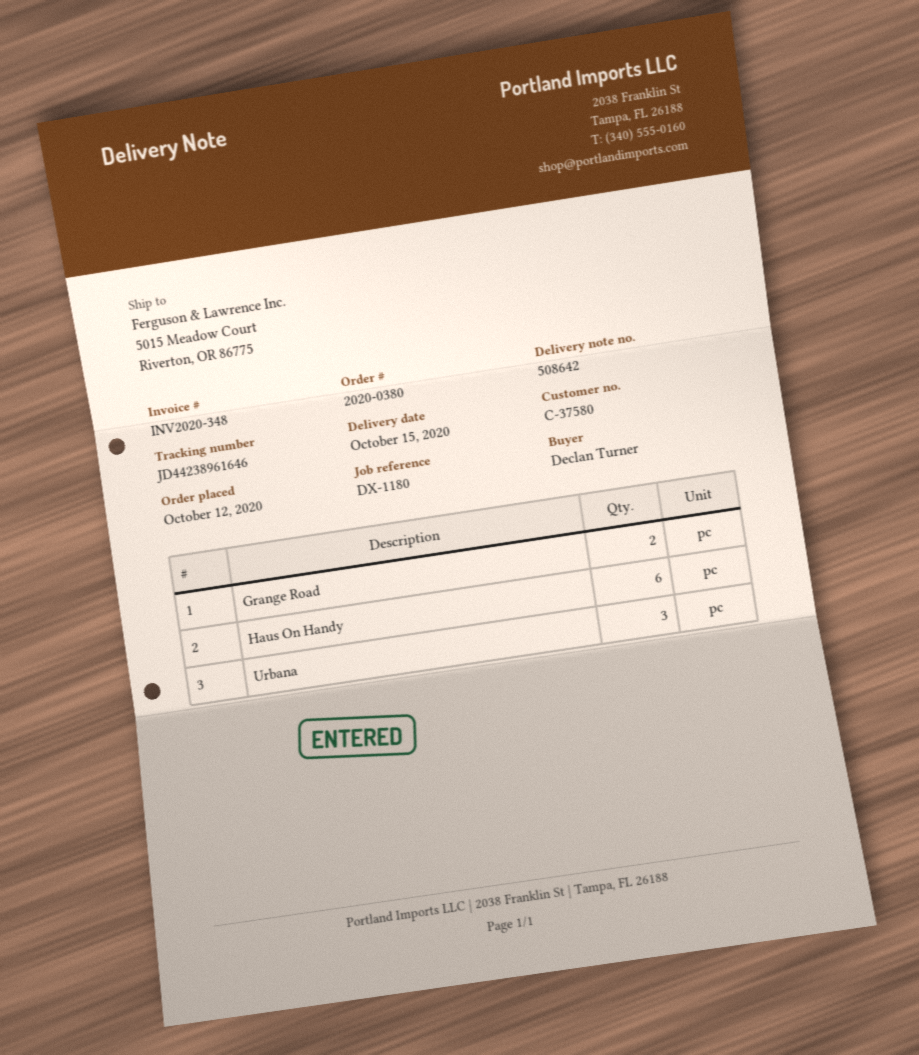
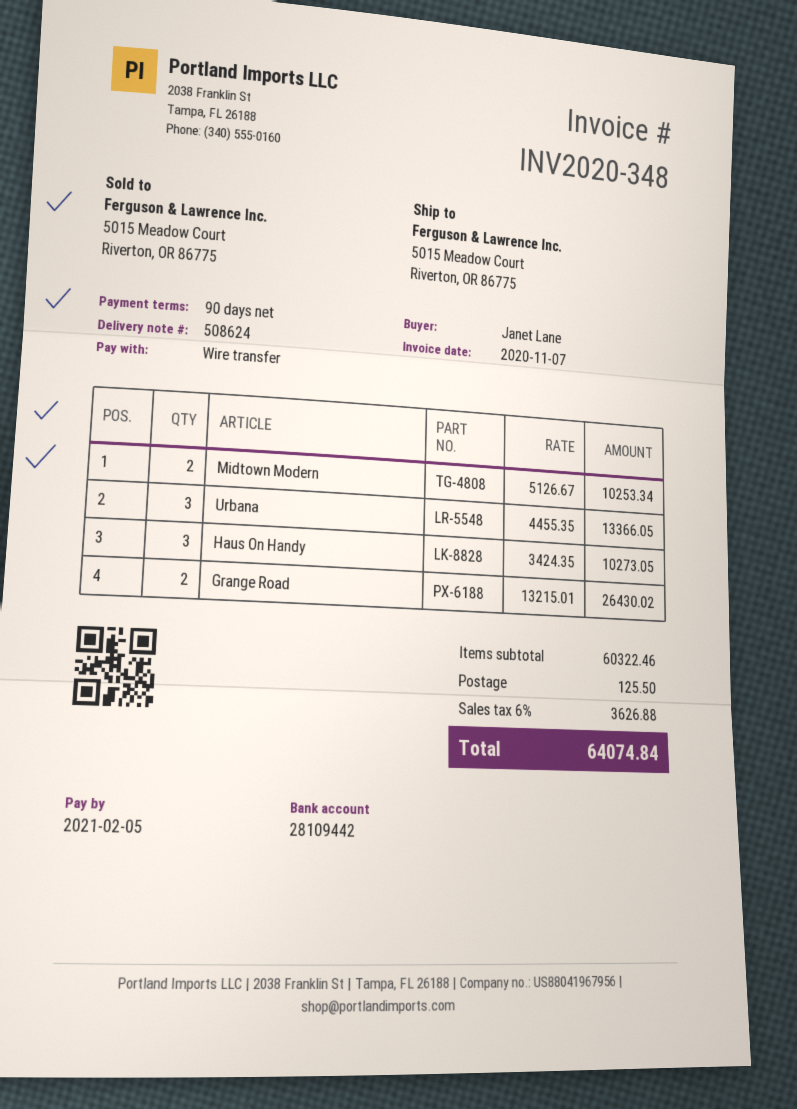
delivery note number: 508642 -> 508624
ordered by: Declan Turner -> Janet Lane
Haus On Handy: 6 -> 3
Midtown Modern: none -> 2

